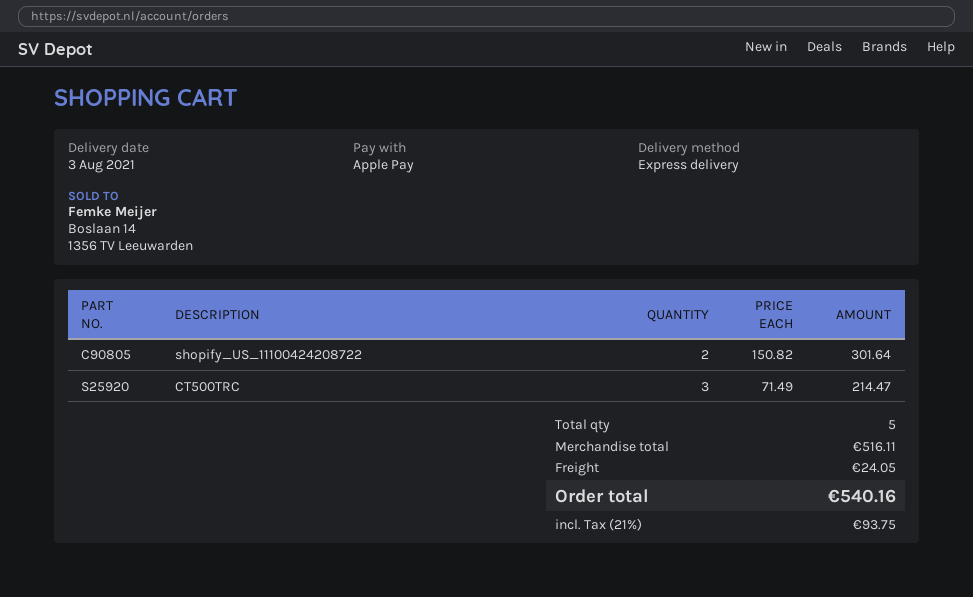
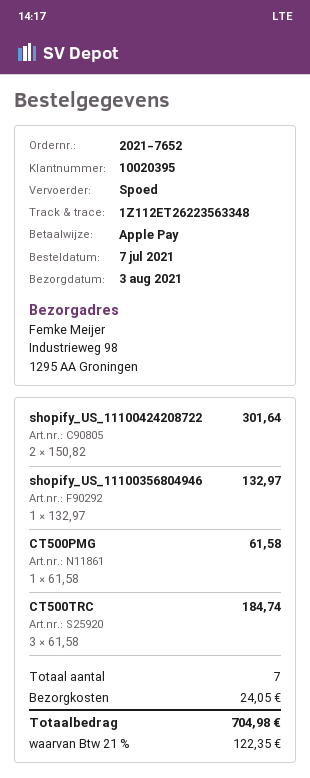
CT500TRC: 3 x 71.49 = 214.47 -> 3 x 61.58 = 184.74
shopify_US_11100356804946: none -> 1 x 132.97 = 132.97
CT500PMG: none -> 1 x 61.58 = 61.58
total quantity: 5 -> 7
tax: 21% = 93.75 -> 21% = 122.35
total: 540.16 -> 704.98

